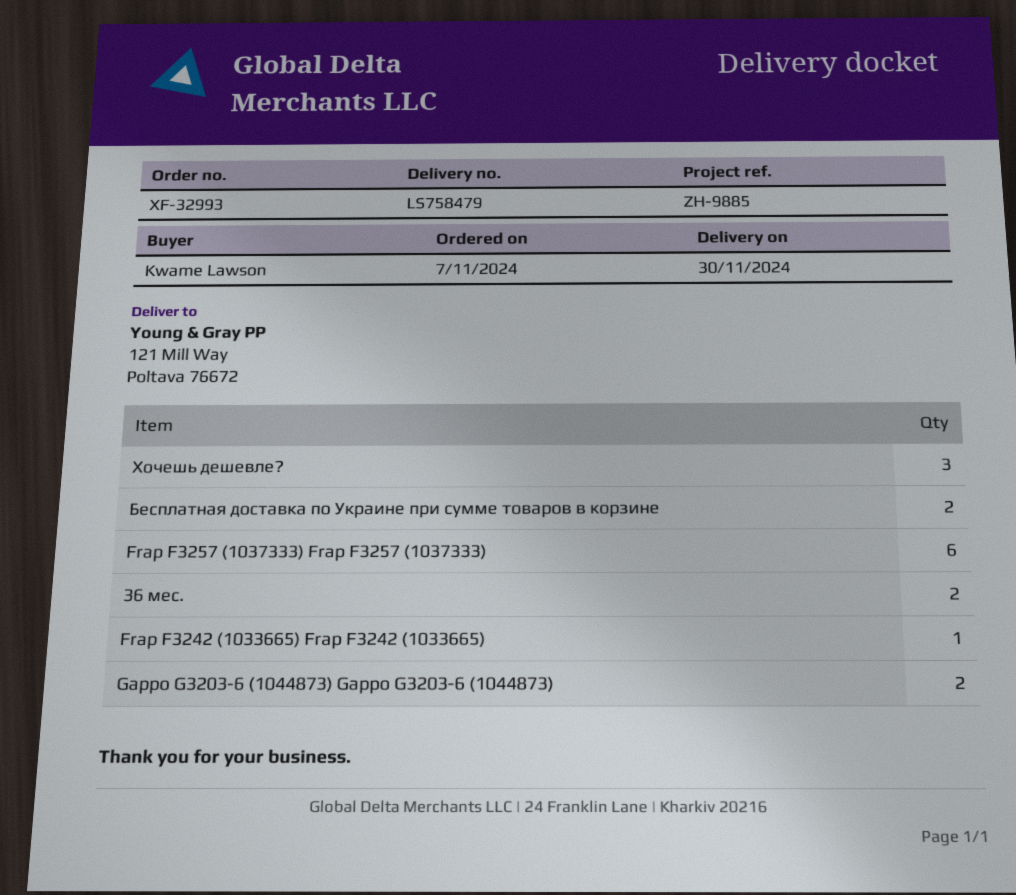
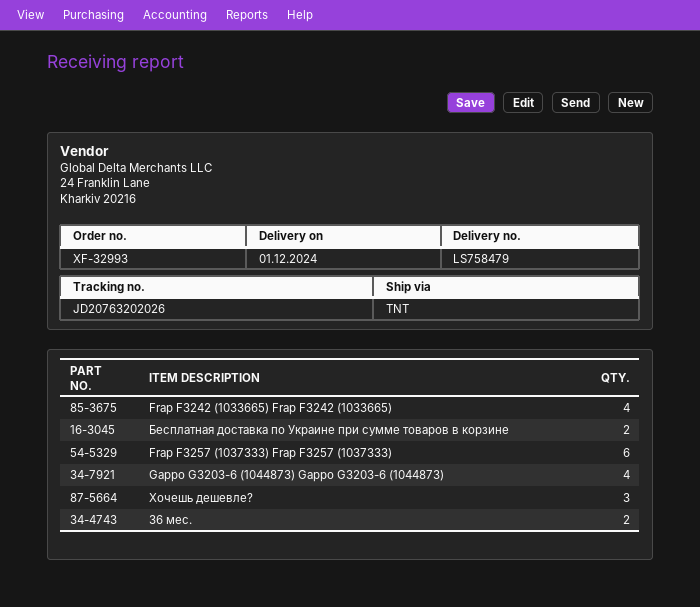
delivery date: 2024-11-30 -> 2024-12-01
Frap F3242 (1033665) Frap F3242 (1033665): 1 -> 4
Gappo G3203-6 (1044873) Gappo G3203-6 (1044873): 2 -> 4

